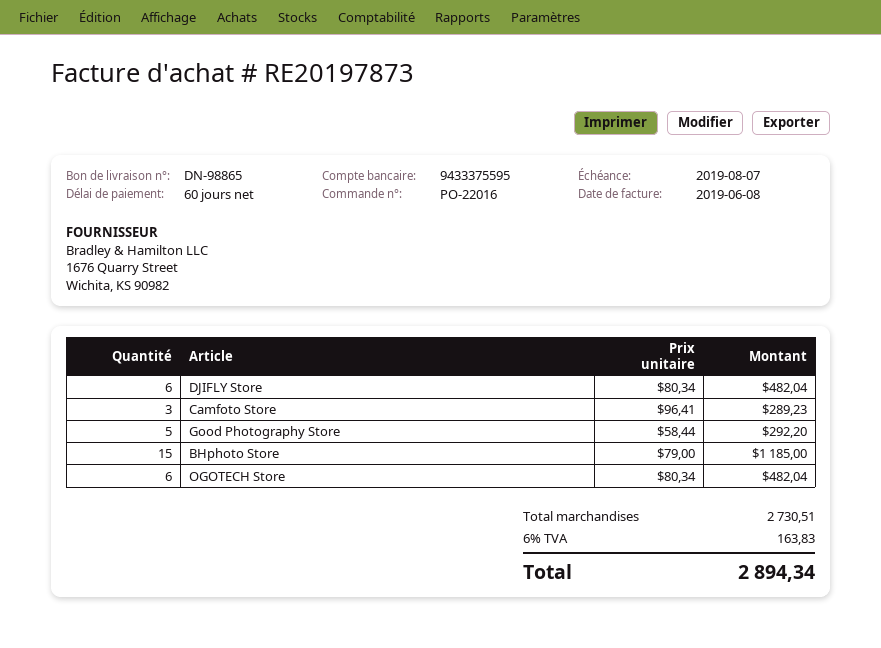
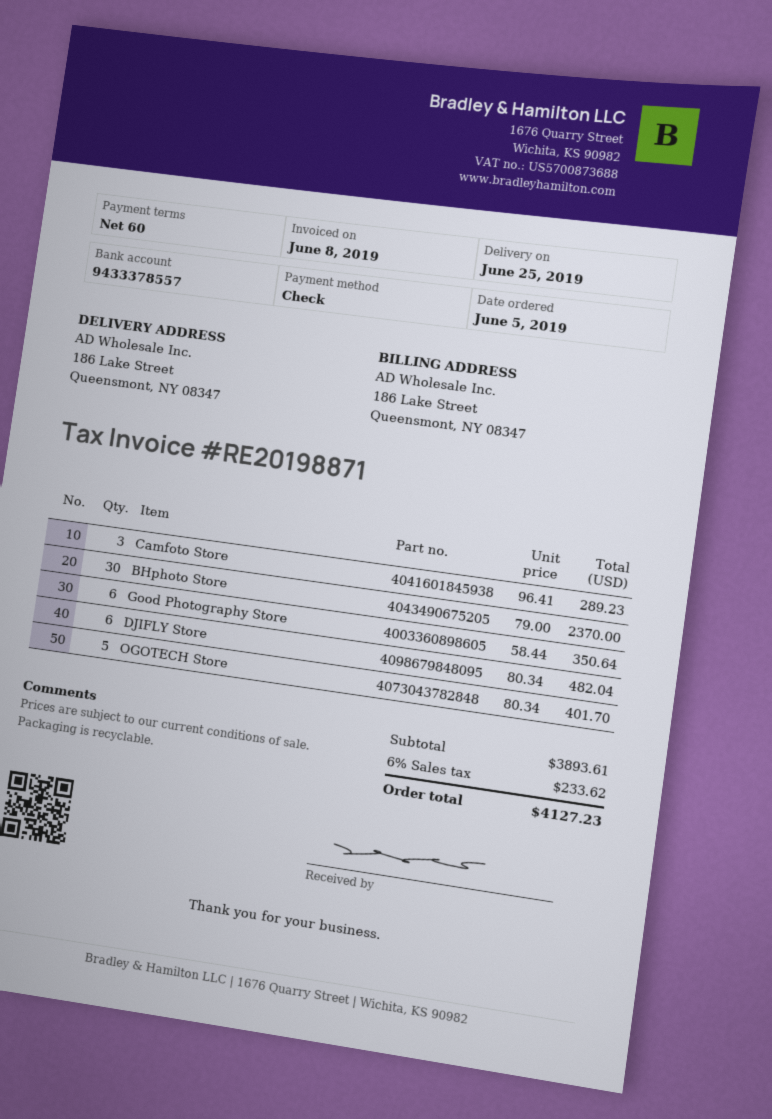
invoice number: RE20197873 -> RE20198871
bank account: 9433375595 -> 9433378557
Good Photography Store: 5 x 58.44 = 292.20 -> 6 x 58.44 = 350.64
BHphoto Store: 15 x 79.00 = 1185.00 -> 30 x 79.00 = 2370.00
OGOTECH Store: 6 x 80.34 = 482.04 -> 5 x 80.34 = 401.70
subtotal: 2730.51 -> 3893.61
tax: 6% = 163.83 -> 6% = 233.62
total: 2894.34 -> 4127.23

